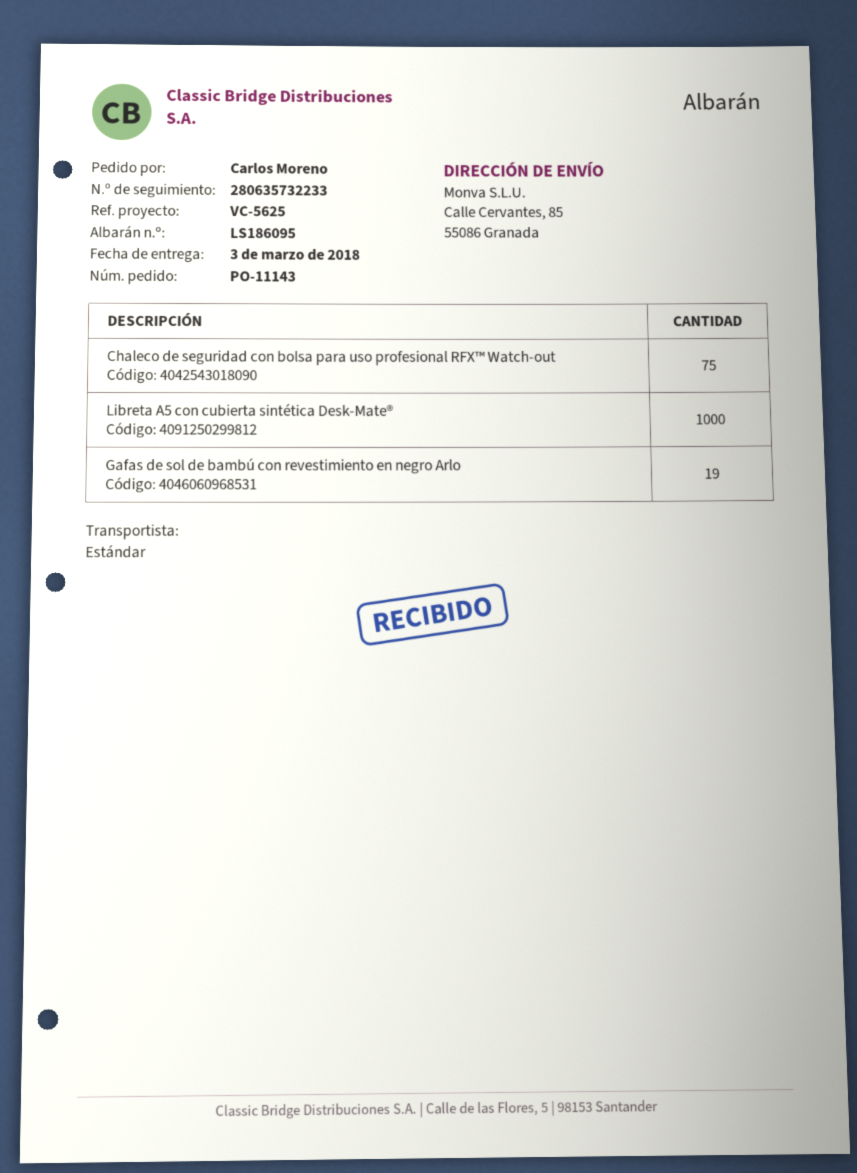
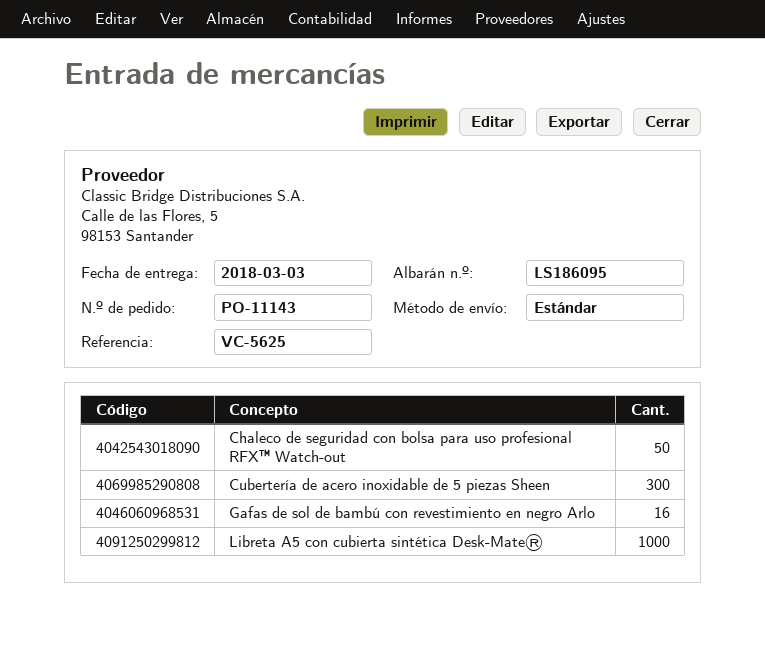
Chaleco de seguridad con bolsa para uso profesional RFX™ Watch-out: 75 -> 50
Gafas de sol de bambú con revestimiento en negro Arlo: 19 -> 16
Cubertería de acero inoxidable de 5 piezas Sheen: none -> 300

